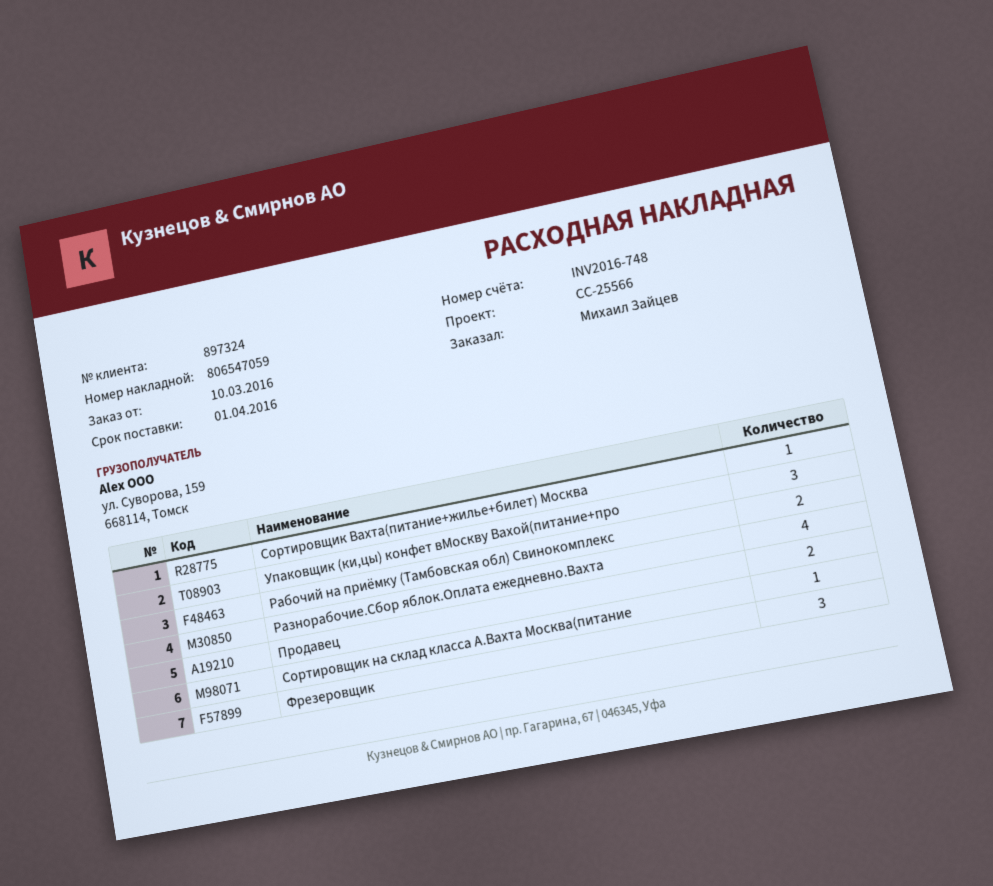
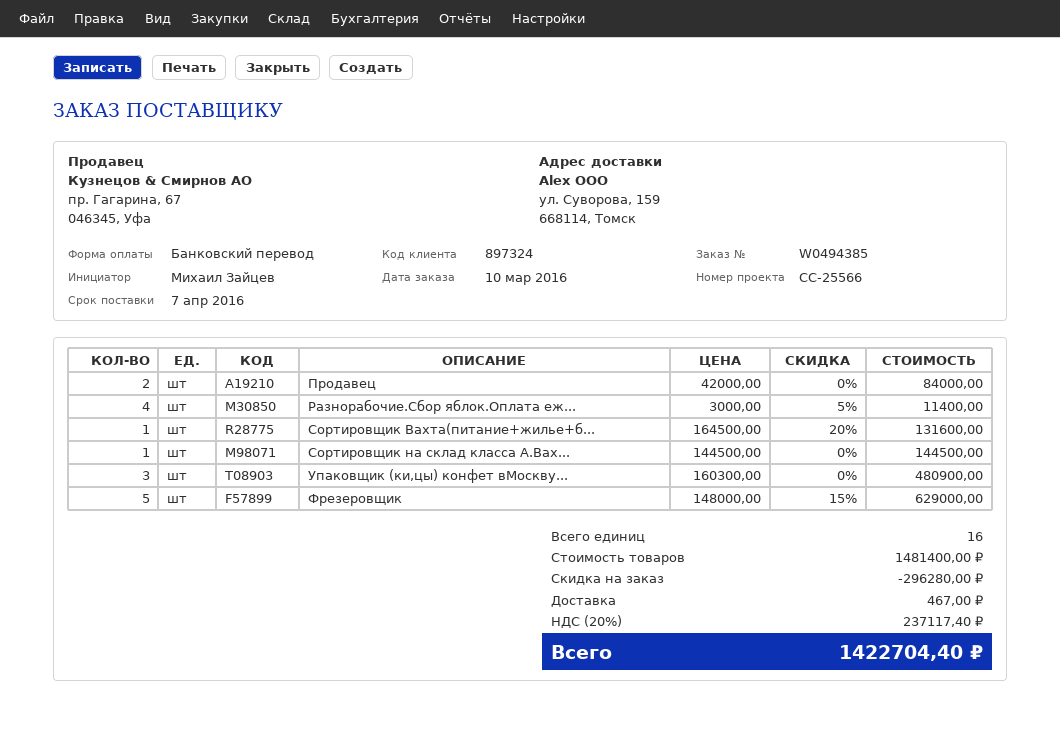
delivery date: 2016-04-01 -> 2016-04-07
Рабочий на приёмку (Тамбовская обл) Свинокомплекс: 2 -> none
Фрезеровщик: 3 -> 5

